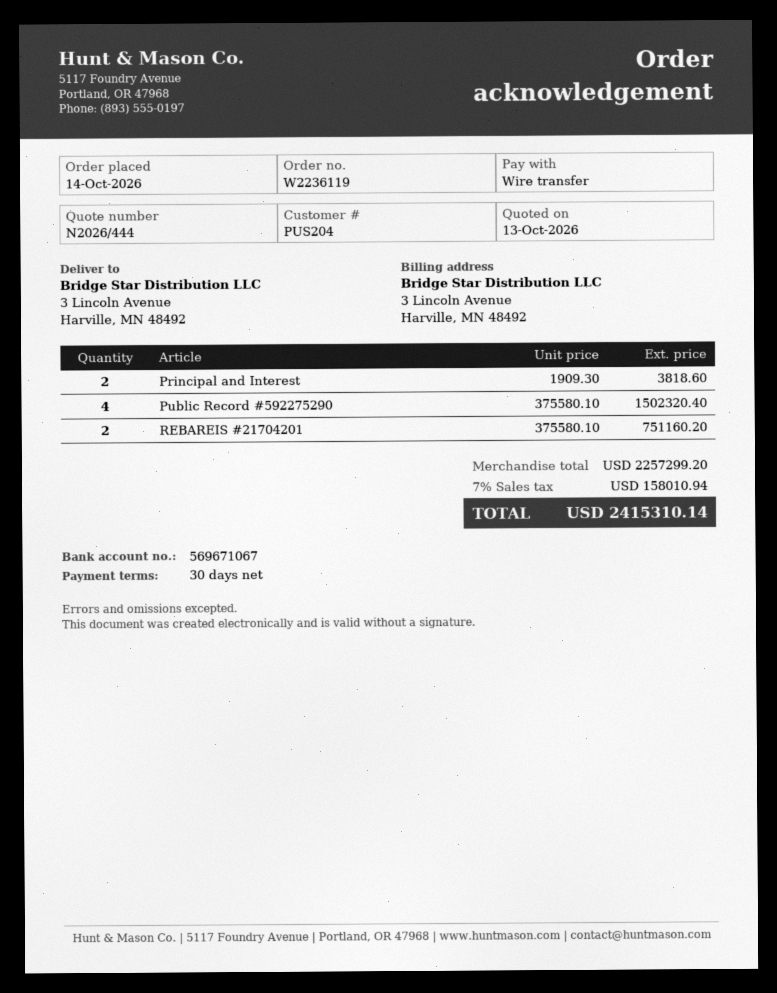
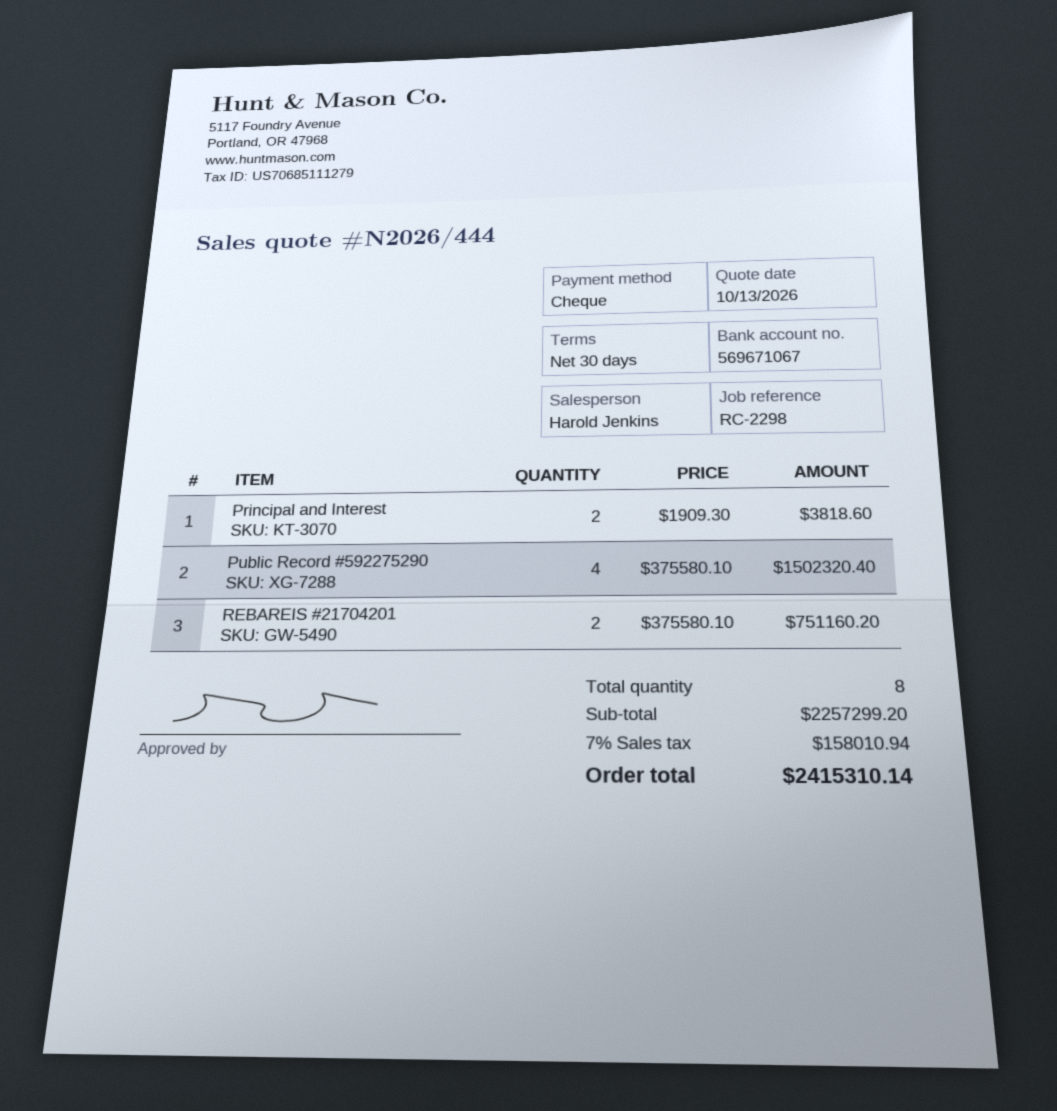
payment method: bank transfer -> cheque

